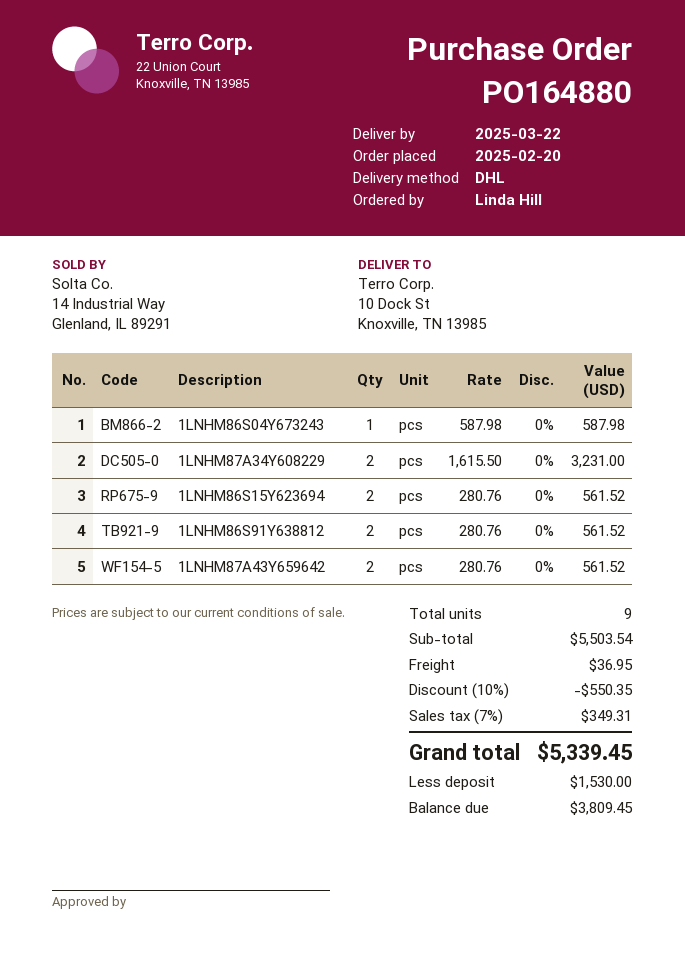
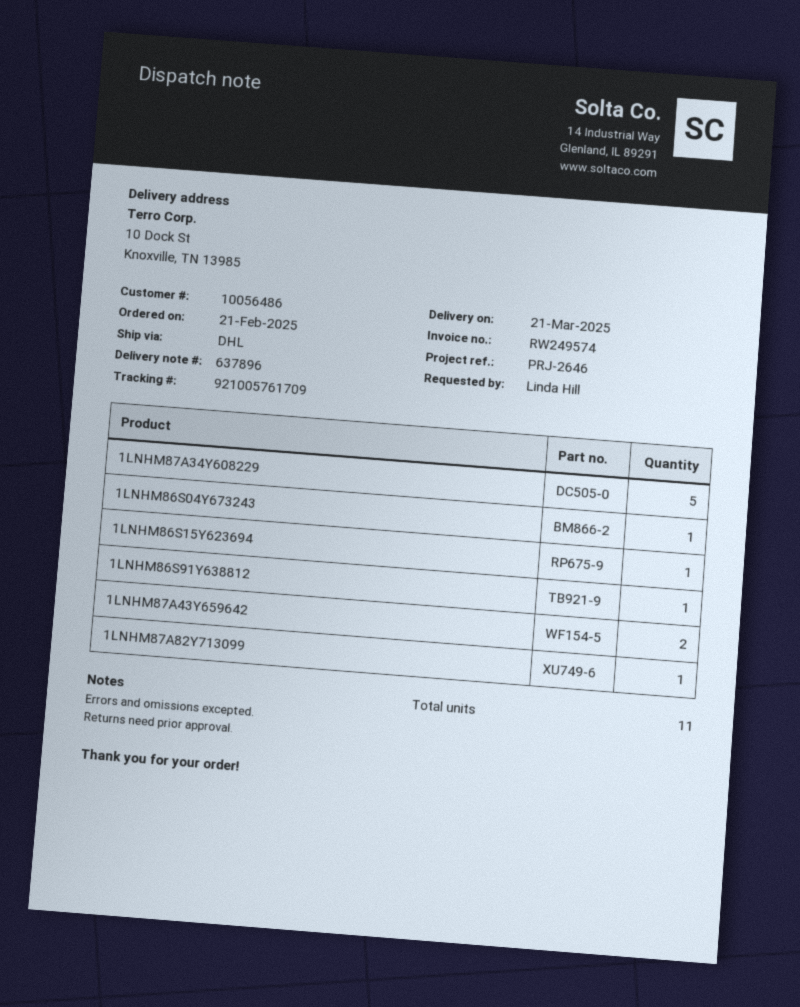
order date: 2025-02-20 -> 2025-02-21
delivery date: 2025-03-22 -> 2025-03-21
1LNHM87A34Y608229: 2 -> 5
1LNHM86S15Y623694: 2 -> 1
1LNHM86S91Y638812: 2 -> 1
1LNHM87A82Y713099: none -> 1
total quantity: 9 -> 11

